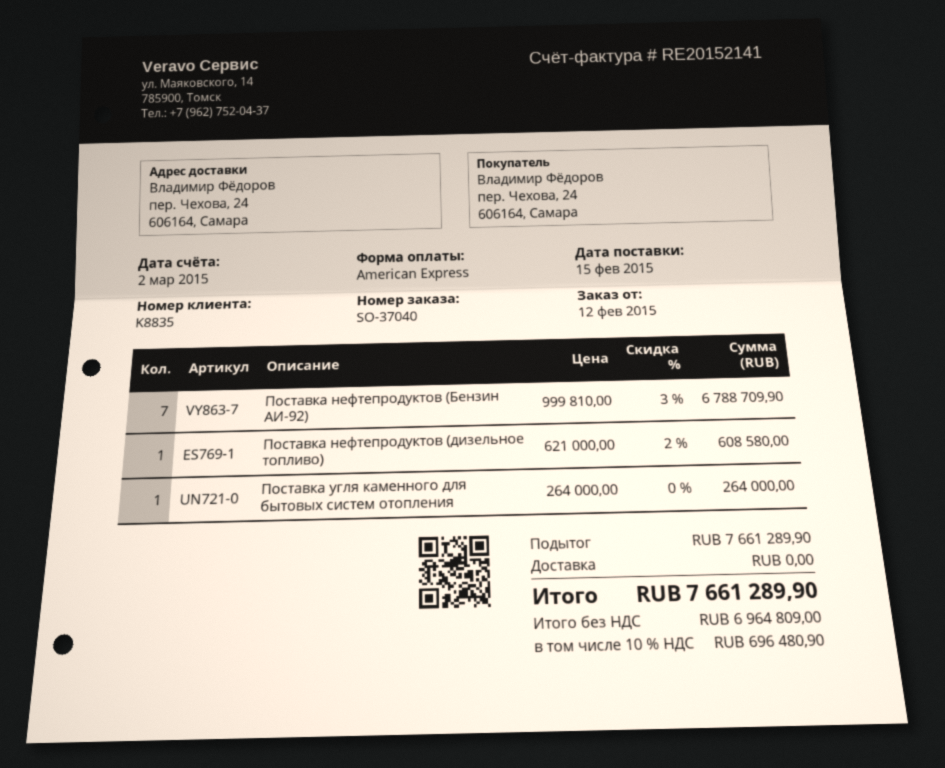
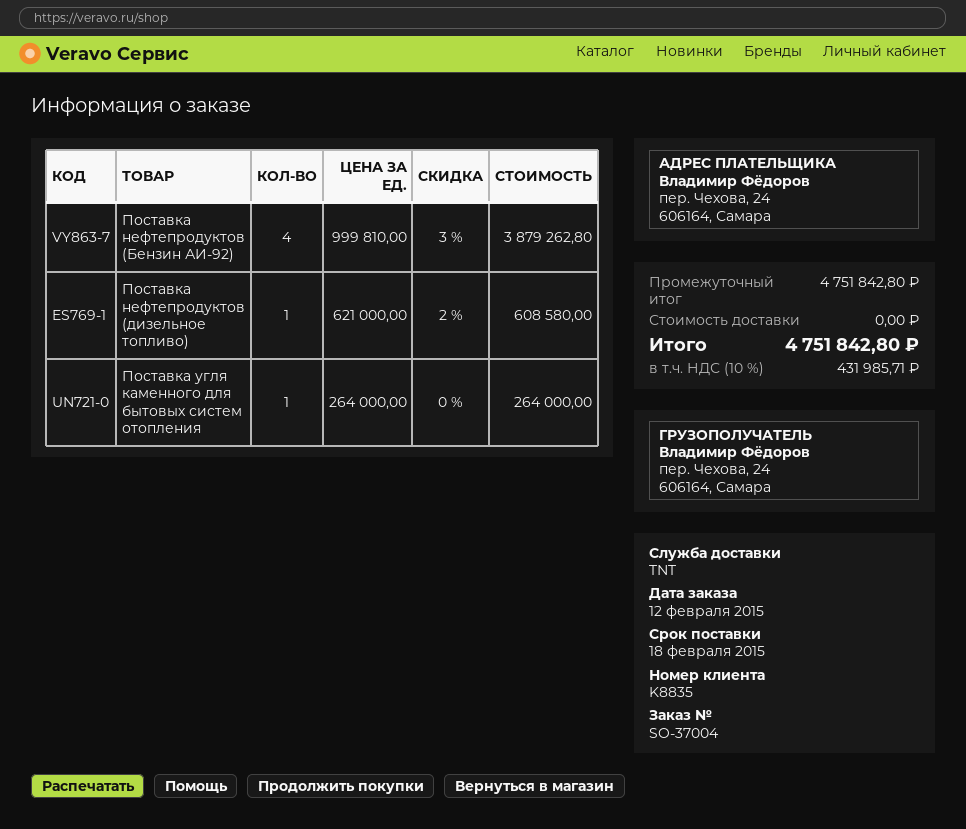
order number: SO-37040 -> SO-37004
delivery date: 2015-02-15 -> 2015-02-18
Поставка нефтепродуктов (Бензин АИ-92): 7 x 999810.00 - 3% = 6788709.90 -> 4 x 999810.00 - 3% = 3879262.80
subtotal: 7661289.90 -> 4751842.80
tax: 10% = 696480.90 -> 10% = 431985.71
total: 7661289.90 -> 4751842.80

